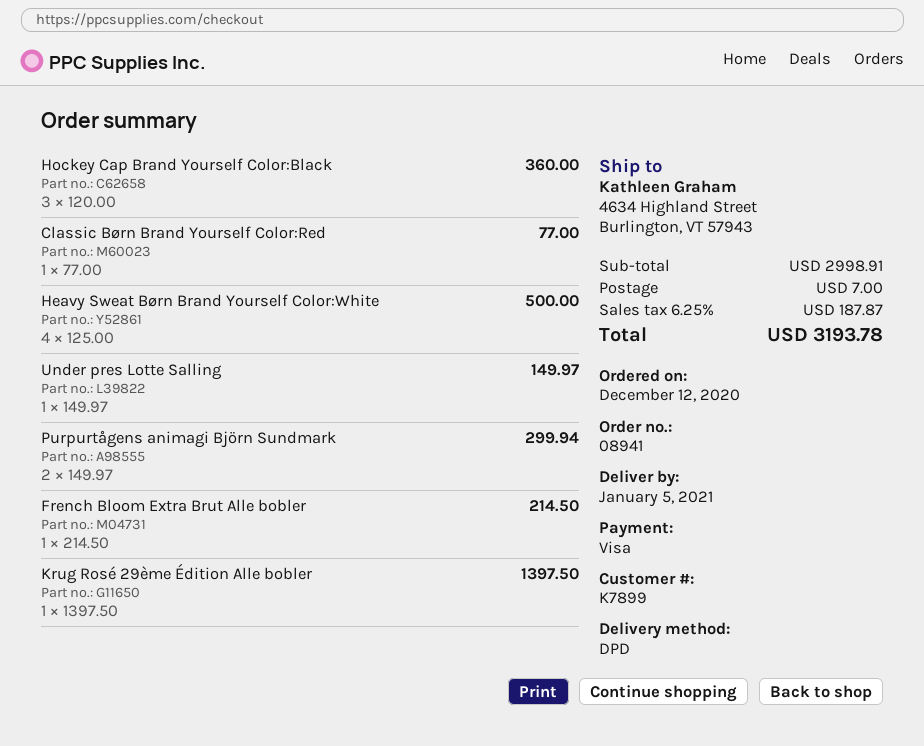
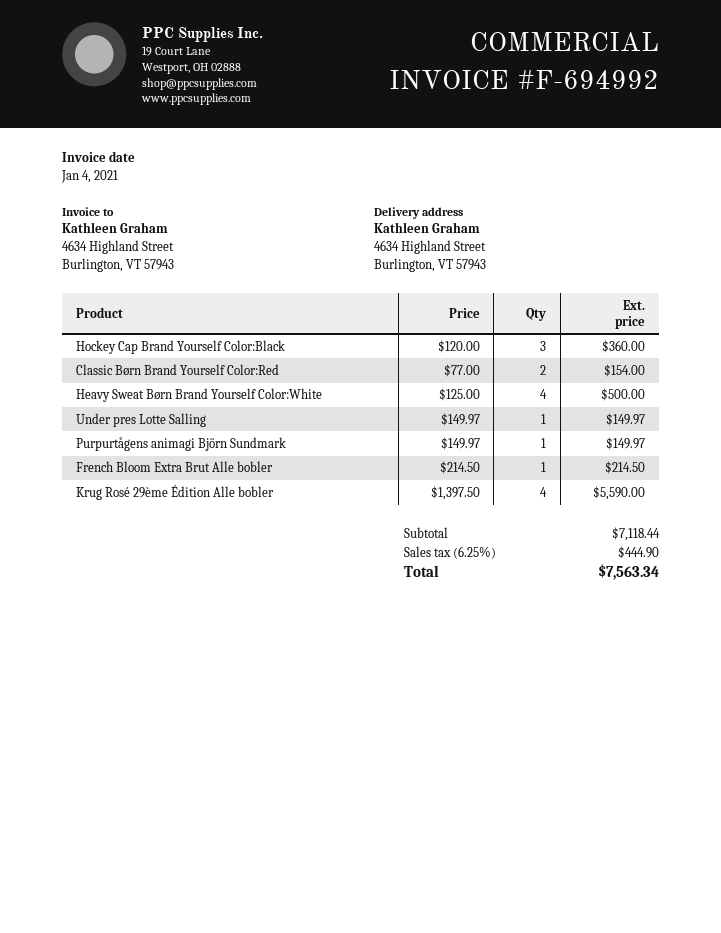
Classic Børn Brand Yourself Color:Red: 1 x 77.00 = 77.00 -> 2 x 77.00 = 154.00
Purpurtågens animagi Björn Sundmark: 2 x 149.97 = 299.94 -> 1 x 149.97 = 149.97
Krug Rosé 29ème Édition Alle bobler: 1 x 1397.50 = 1397.50 -> 4 x 1397.50 = 5590.00
subtotal: 2998.91 -> 7118.44
shipping: 7.00 -> none
tax: 6.25% = 187.87 -> 6.25% = 444.90
total: 3193.78 -> 7563.34

